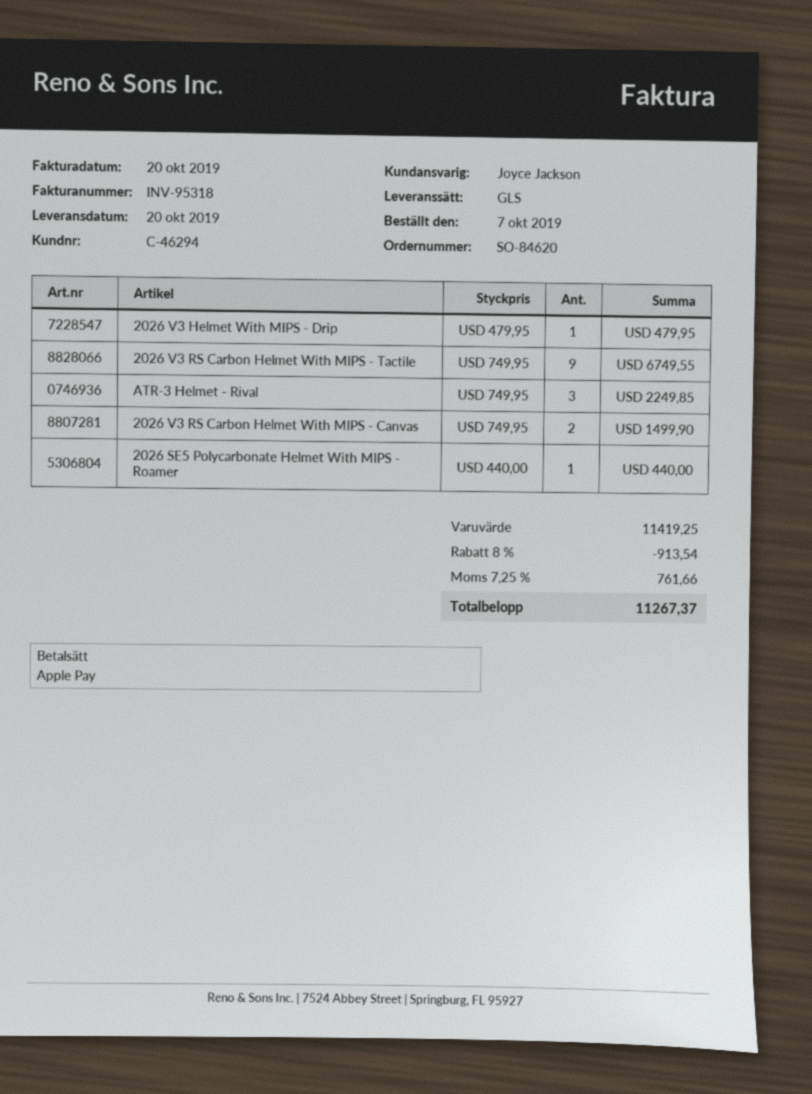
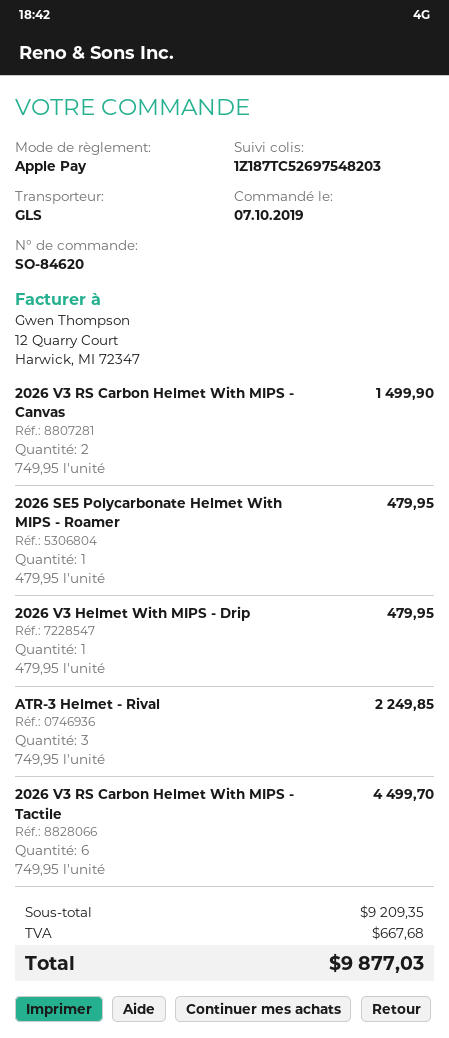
2026 V3 RS Carbon Helmet With MIPS - Tactile: 9 x 749.95 = 6749.55 -> 6 x 749.95 = 4499.70
2026 SE5 Polycarbonate Helmet With MIPS - Roamer: 1 x 440.00 = 440.00 -> 1 x 479.95 = 479.95
subtotal: 11419.25 -> 9209.35
discount: 8% = 913.54 -> none
tax: 761.66 -> 667.68
total: 11267.37 -> 9877.03

